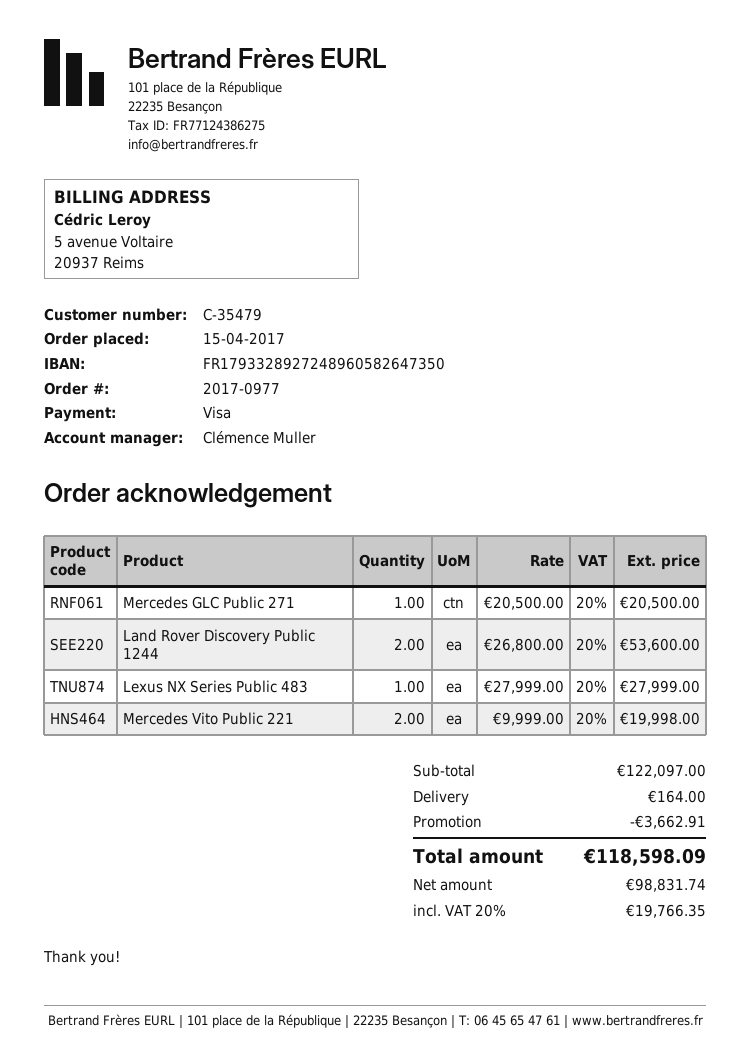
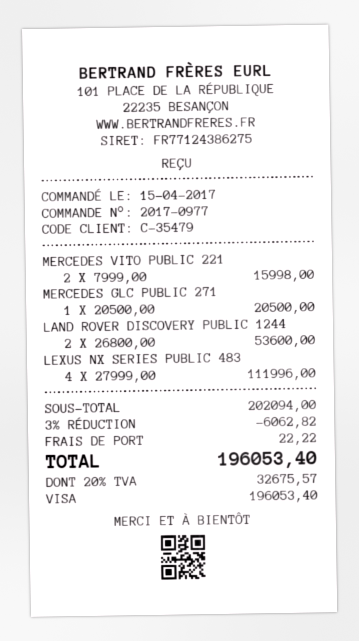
Lexus NX Series Public 483: 1 x 27999.00 = 27999.00 -> 4 x 27999.00 = 111996.00
Mercedes Vito Public 221: 2 x 9999.00 = 19998.00 -> 2 x 7999.00 = 15998.00
subtotal: 122097.00 -> 202094.00
discount: 3662.91 -> 6062.82
shipping: 164.00 -> 22.22
tax: 20% = 19766.35 -> 20% = 32675.57
total: 118598.09 -> 196053.40

